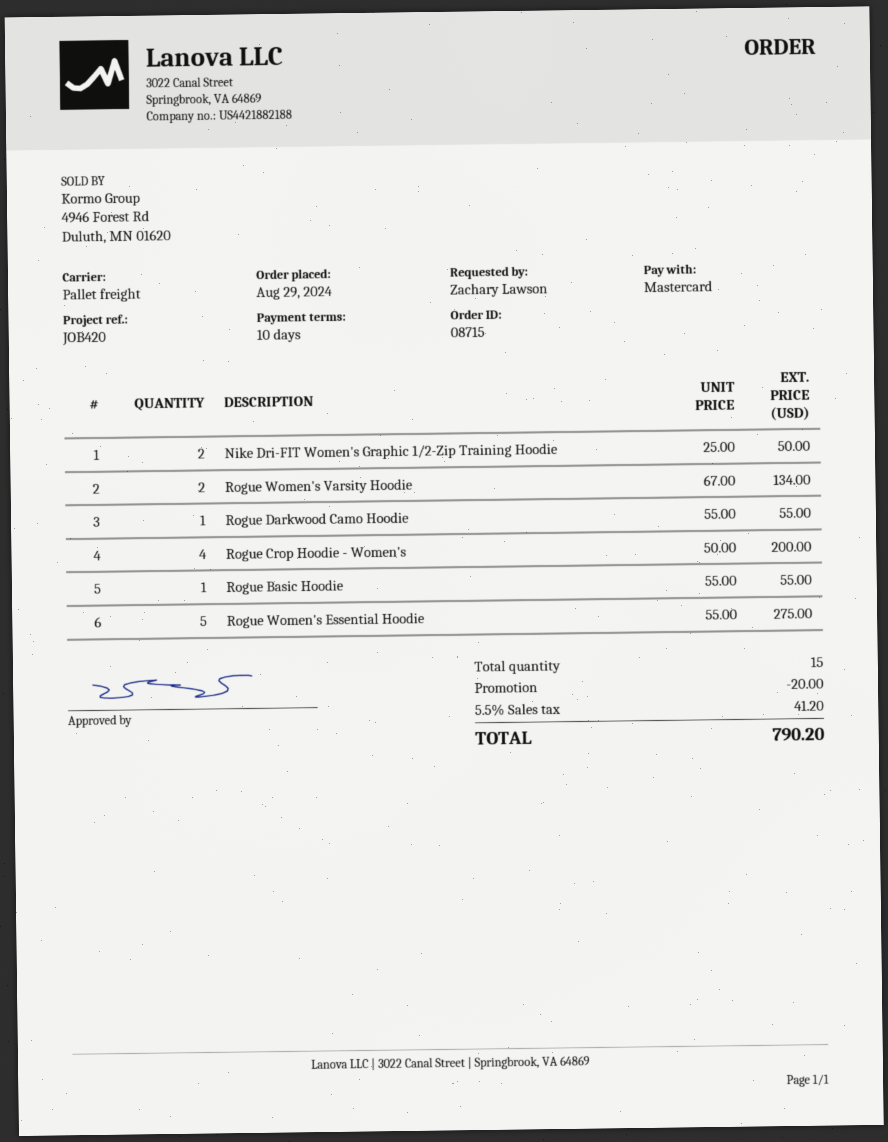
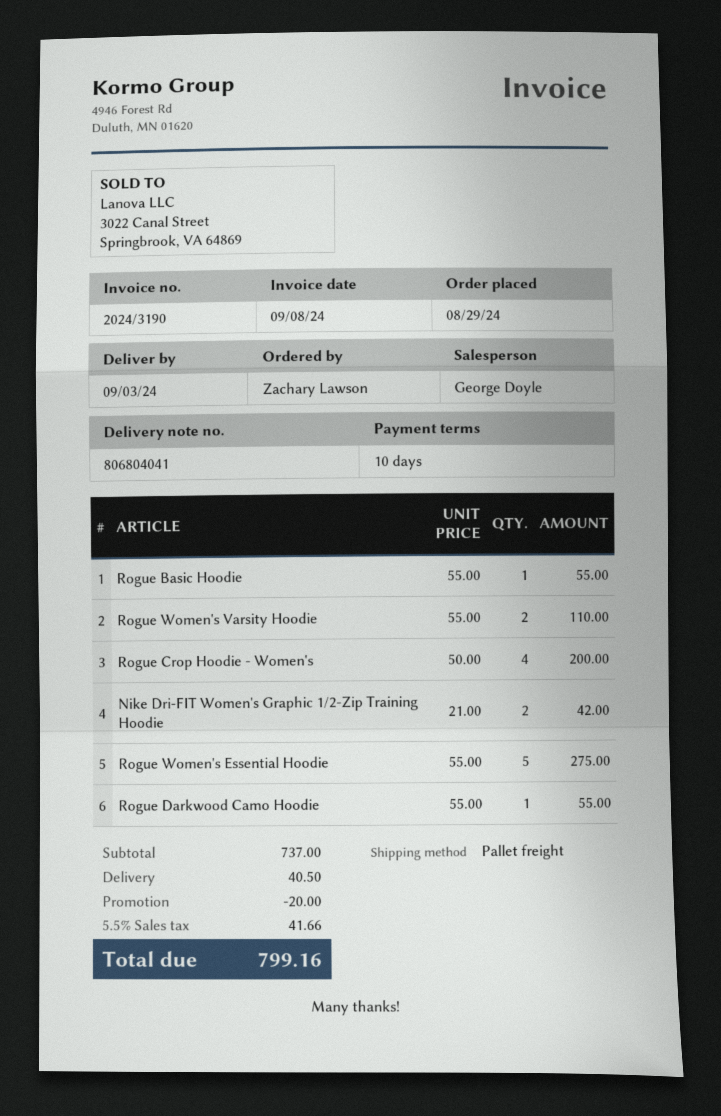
Nike Dri-FIT Women's Graphic 1/2-Zip Training Hoodie: 2 x 25.00 = 50.00 -> 2 x 21.00 = 42.00
Rogue Women's Varsity Hoodie: 2 x 67.00 = 134.00 -> 2 x 55.00 = 110.00
shipping: none -> 40.50
tax: 5.5% = 41.20 -> 5.5% = 41.66
total: 790.20 -> 799.16

